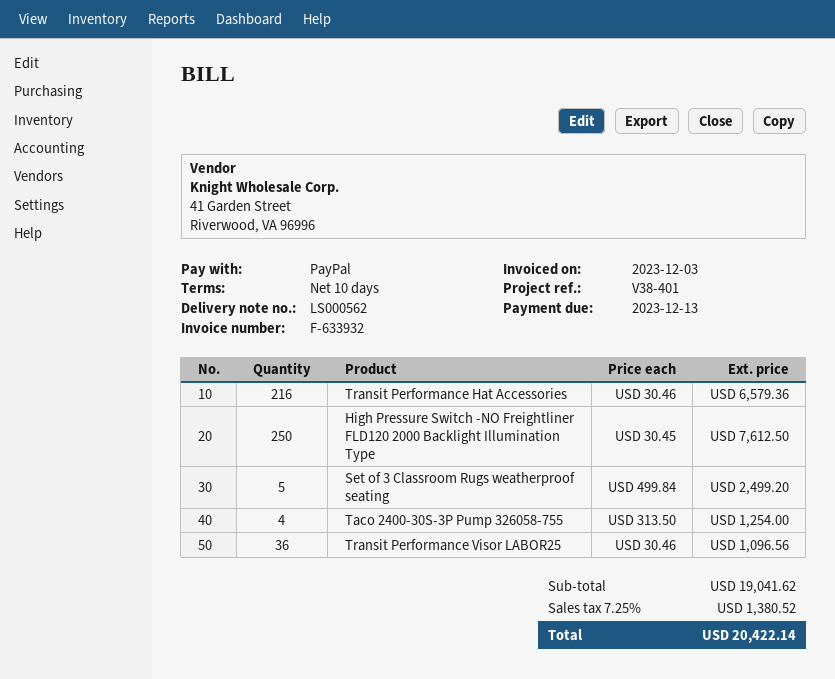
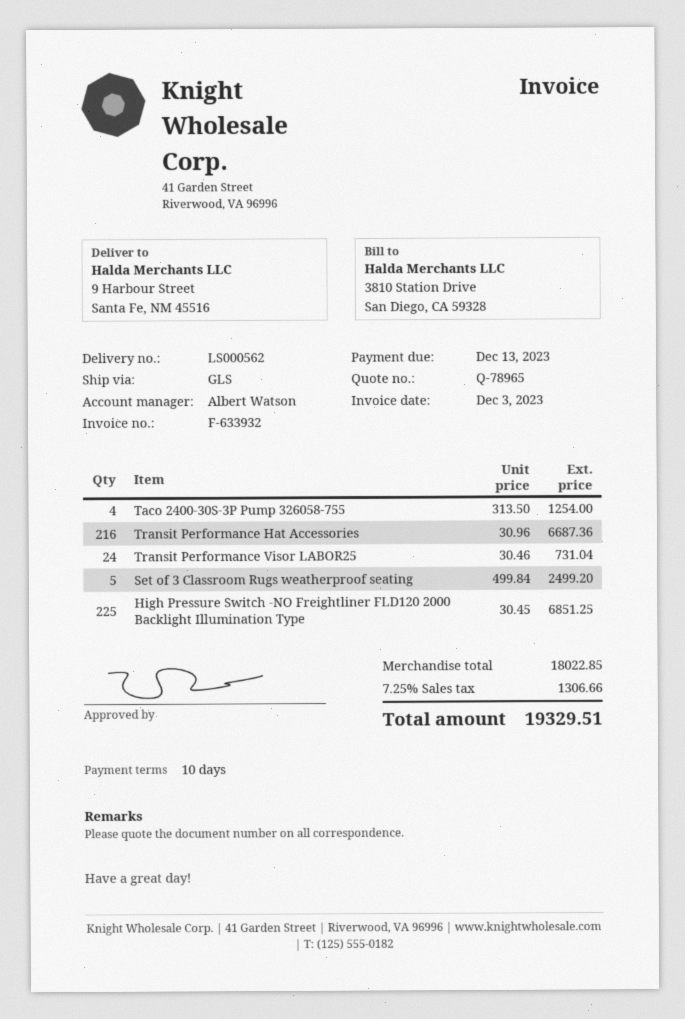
Transit Performance Hat Accessories: 216 x 30.46 = 6579.36 -> 216 x 30.96 = 6687.36
High Pressure Switch -NO Freightliner FLD120 2000 Backlight Illumination Type: 250 x 30.45 = 7612.50 -> 225 x 30.45 = 6851.25
Transit Performance Visor LABOR25: 36 x 30.46 = 1096.56 -> 24 x 30.46 = 731.04
subtotal: 19041.62 -> 18022.85
tax: 7.25% = 1380.52 -> 7.25% = 1306.66
total: 20422.14 -> 19329.51

